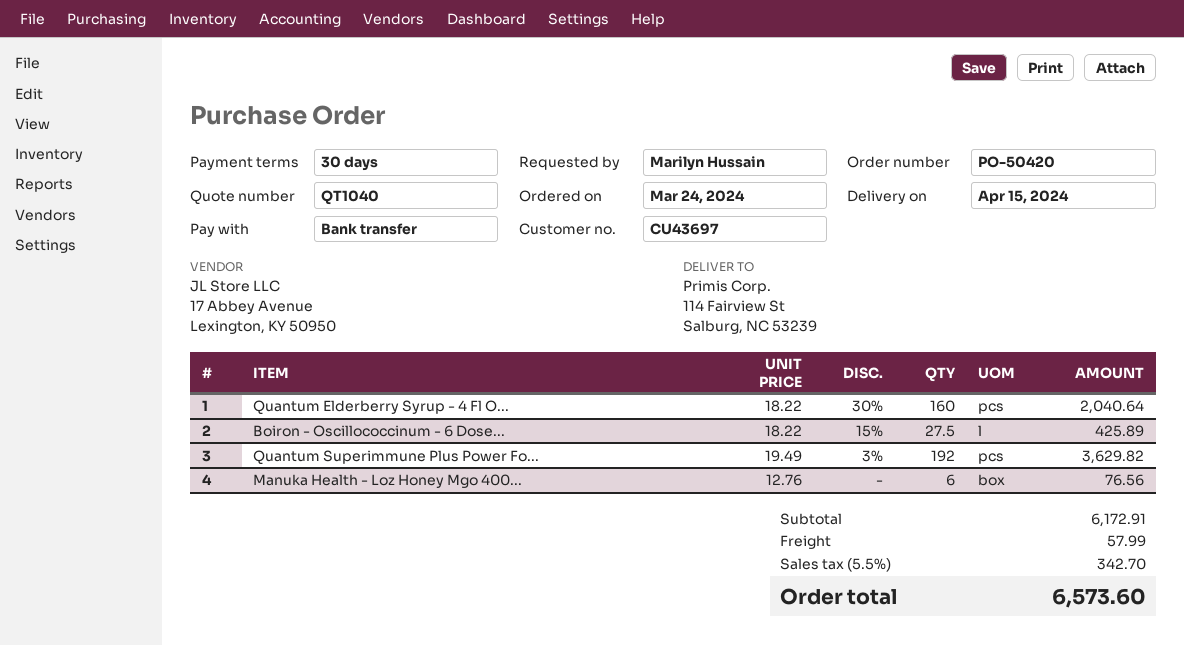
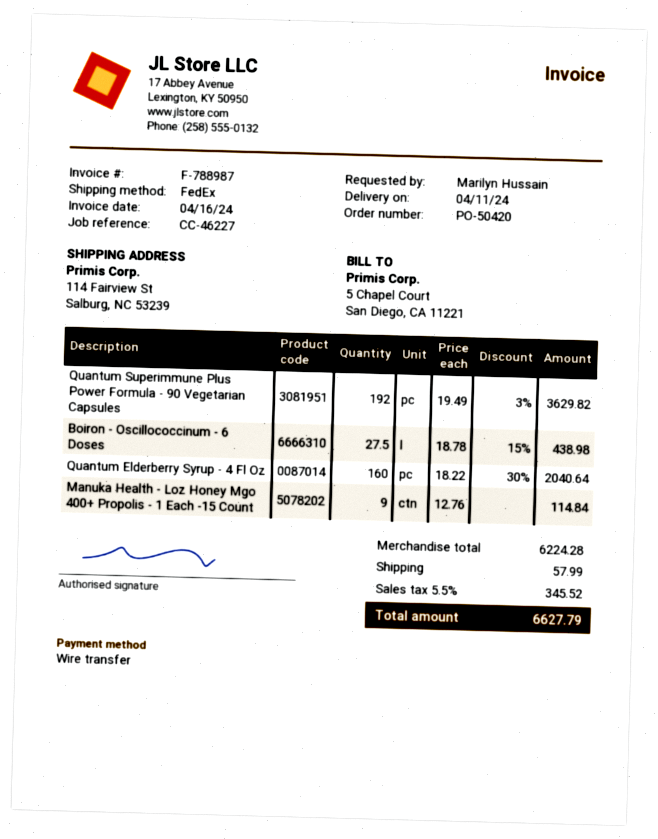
delivery date: 2024-04-15 -> 2024-04-11
Boiron - Oscillococcinum - 6 Dose...: 27.5 x 18.22 - 15% = 425.89 -> 27.5 x 18.78 - 15% = 438.98
Manuka Health - Loz Honey Mgo 400...: 6 x 12.76 = 76.56 -> 9 x 12.76 = 114.84
subtotal: 6172.91 -> 6224.28
tax: 5.5% = 342.70 -> 5.5% = 345.52
total: 6573.60 -> 6627.79

